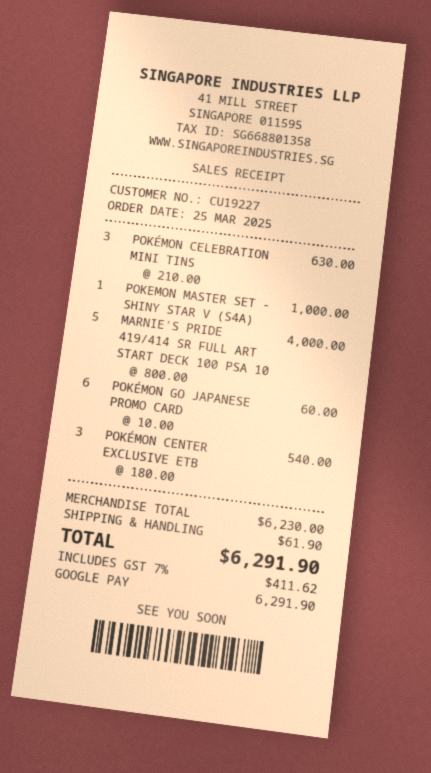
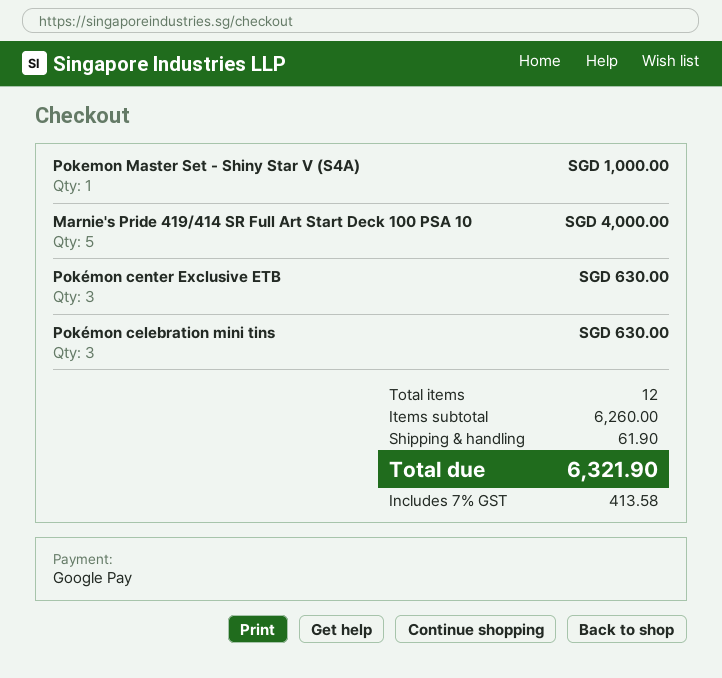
POKÉMON GO JAPANESE PROMO CARD: 6 for 60.00 -> none
POKÉMON CENTER EXCLUSIVE ETB: 3 for 540.00 -> 3 for 630.00
subtotal: 6230.00 -> 6260.00
tax: 7% = 411.62 -> 7% = 413.58
total: 6291.90 -> 6321.90

